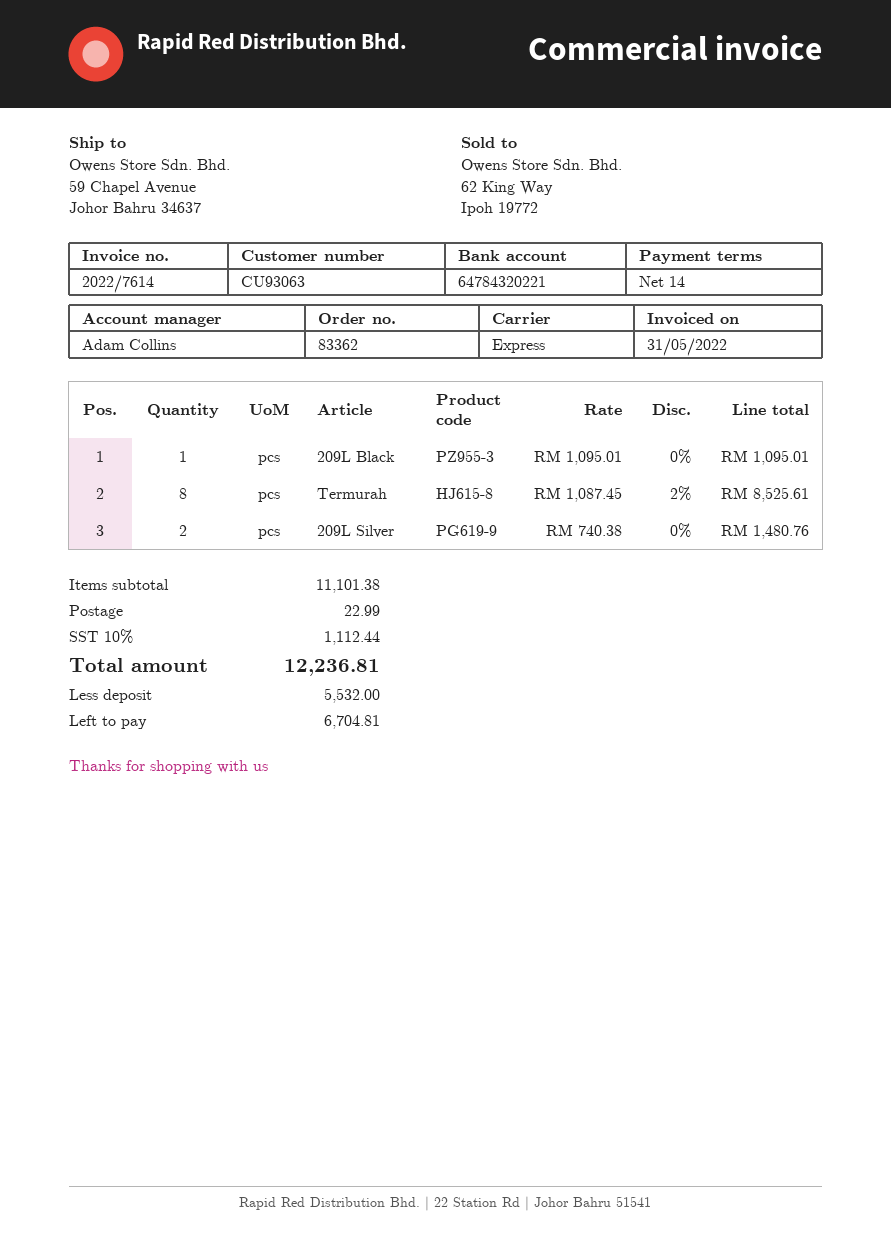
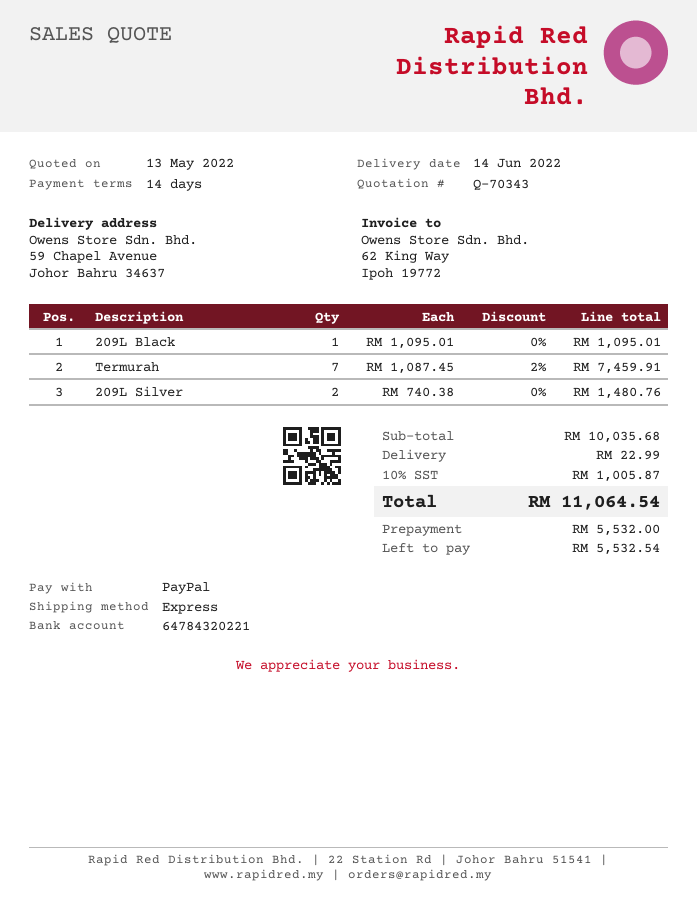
Termurah: 8 x 1087.45 - 2% = 8525.61 -> 7 x 1087.45 - 2% = 7459.91
subtotal: 11101.38 -> 10035.68
tax: 10% = 1112.44 -> 10% = 1005.87
total: 12236.81 -> 11064.54
balance: 6704.81 -> 5532.54

